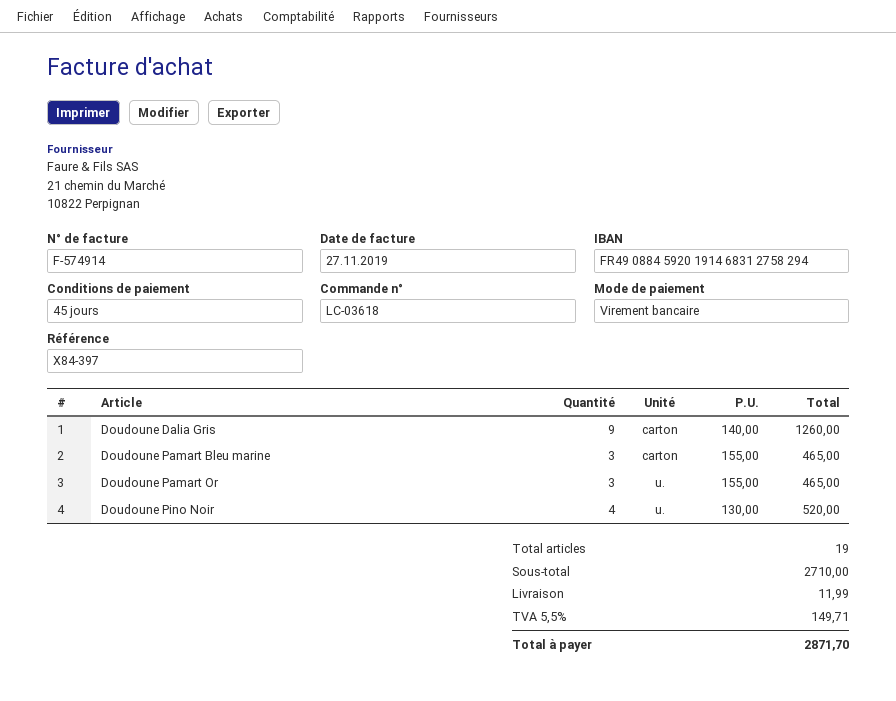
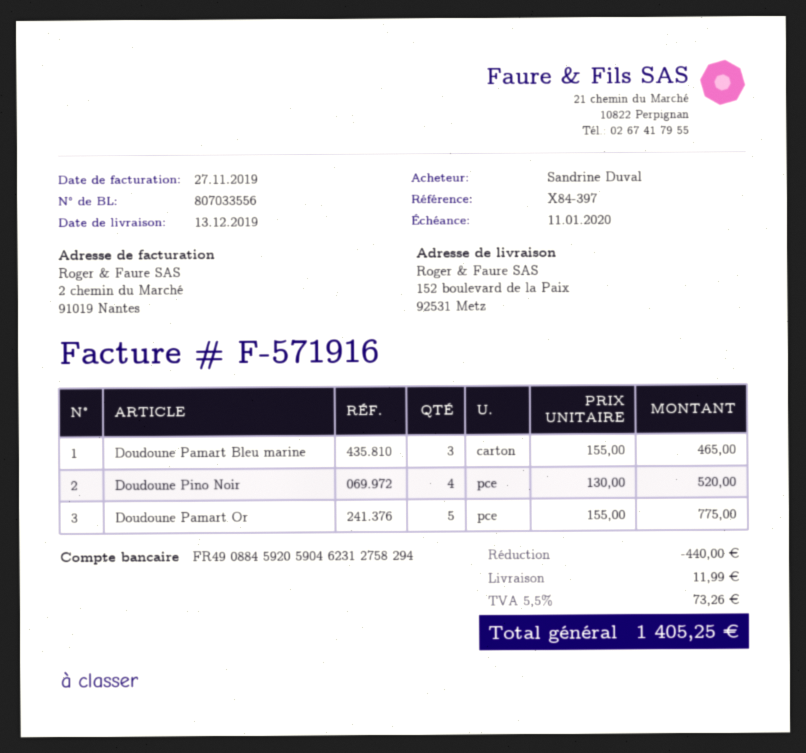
invoice number: F-574914 -> F-571916
bank account: FR4908845920191468312758294 -> FR4908845920590462312758294
Doudoune Dalia Gris: 9 x 140.00 = 1260.00 -> none
Doudoune Pamart Or: 3 x 155.00 = 465.00 -> 5 x 155.00 = 775.00
discount: none -> 440.00
tax: 5.5% = 149.71 -> 5.5% = 73.26
total: 2871.70 -> 1405.25

